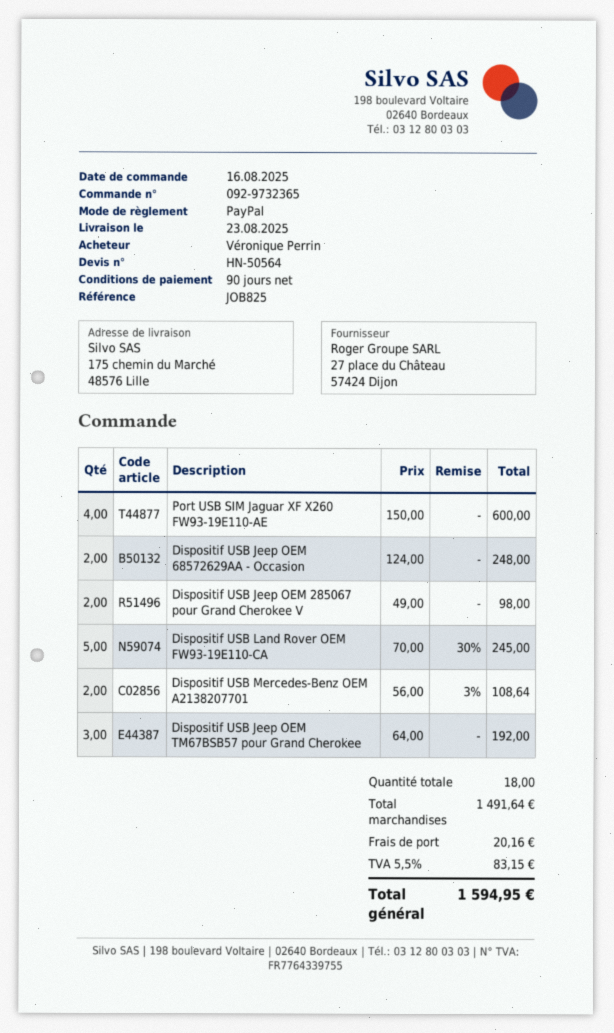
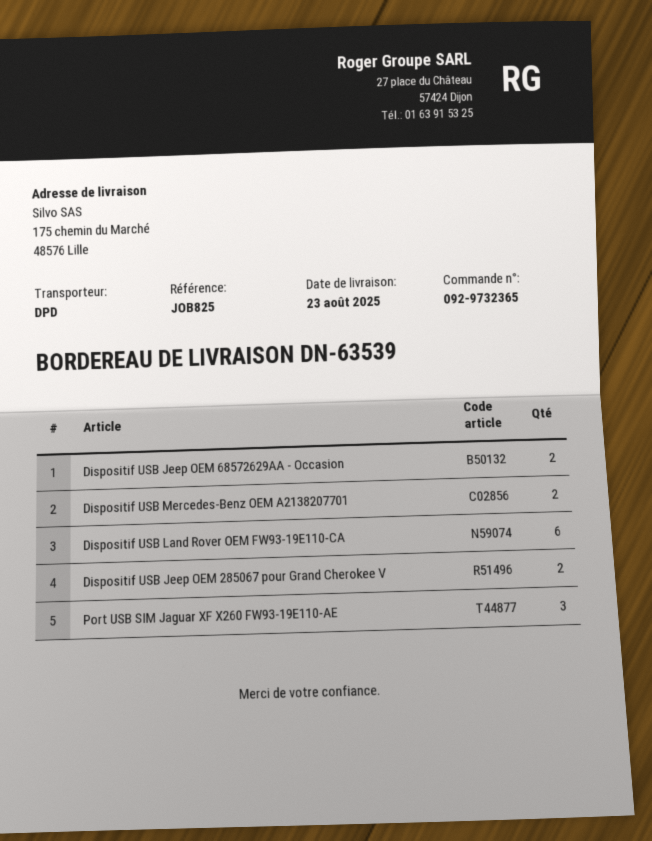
Port USB SIM Jaguar XF X260 FW93-19E110-AE: 4 -> 3
Dispositif USB Land Rover OEM FW93-19E110-CA: 5 -> 6
Dispositif USB Jeep OEM TM67BSB57 pour Grand Cherokee: 3 -> none

